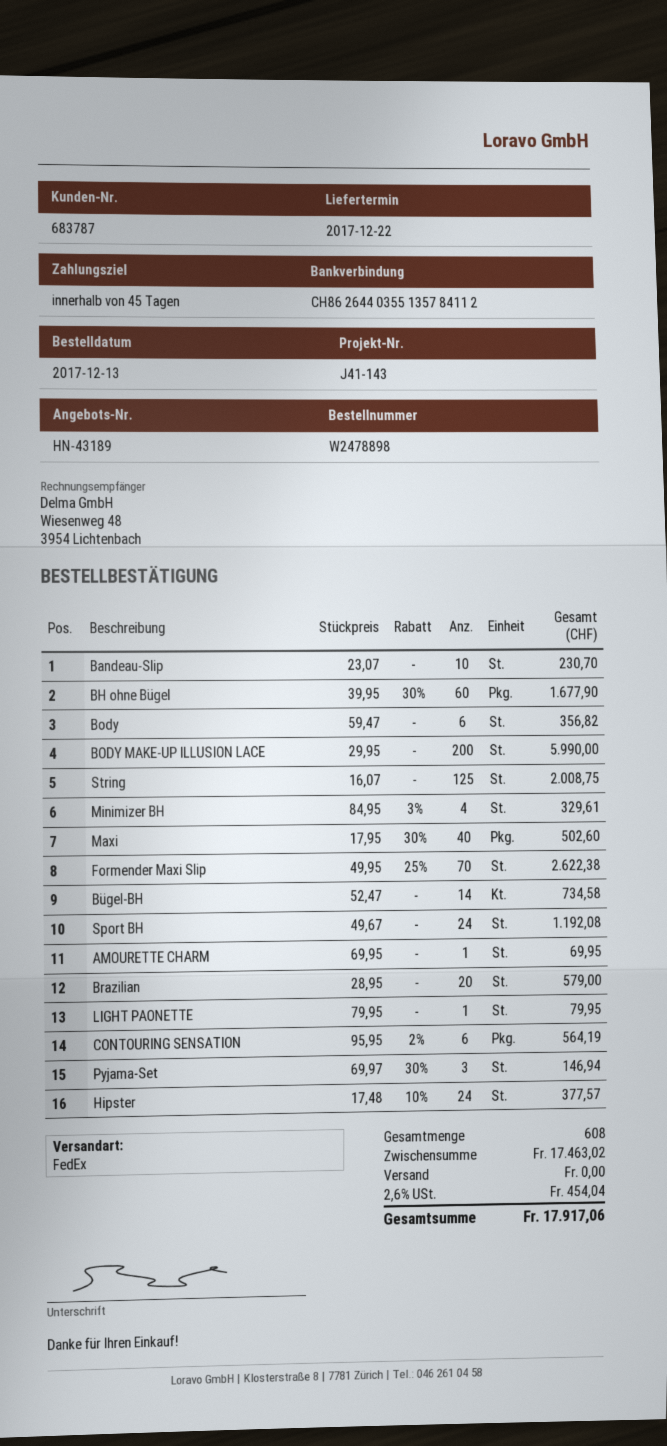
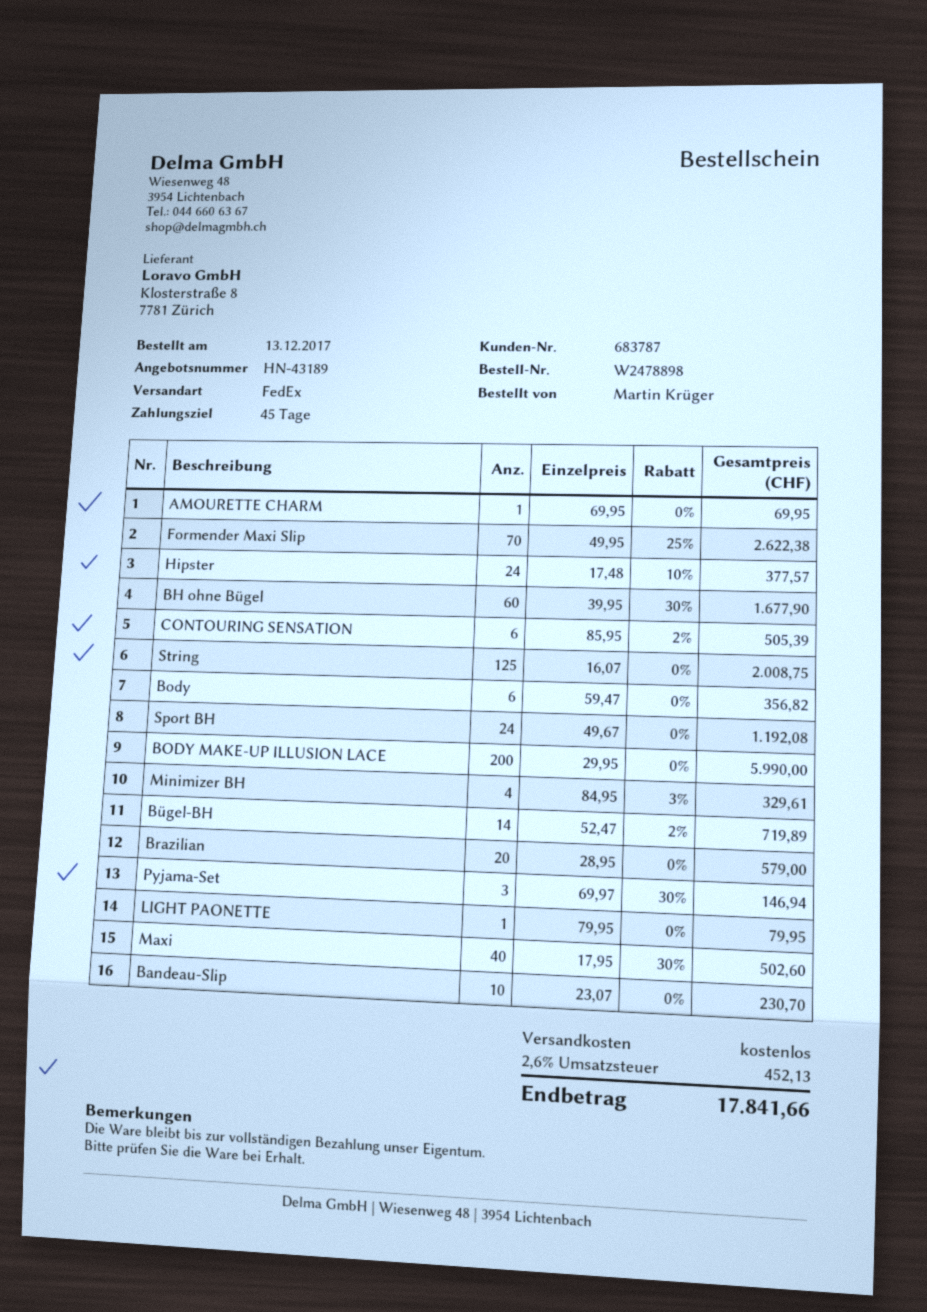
Bügel-BH: 14 x 52.47 = 734.58 -> 14 x 52.47 - 2% = 719.89
CONTOURING SENSATION: 6 x 95.95 - 2% = 564.19 -> 6 x 85.95 - 2% = 505.39
tax: 2.6% = 454.04 -> 2.6% = 452.13
total: 17917.06 -> 17841.66

